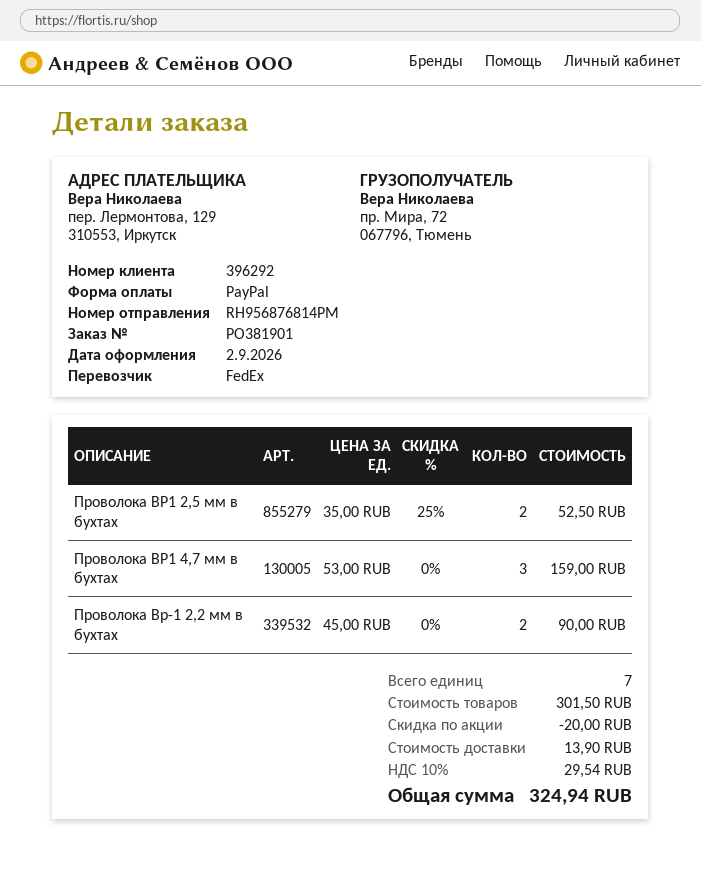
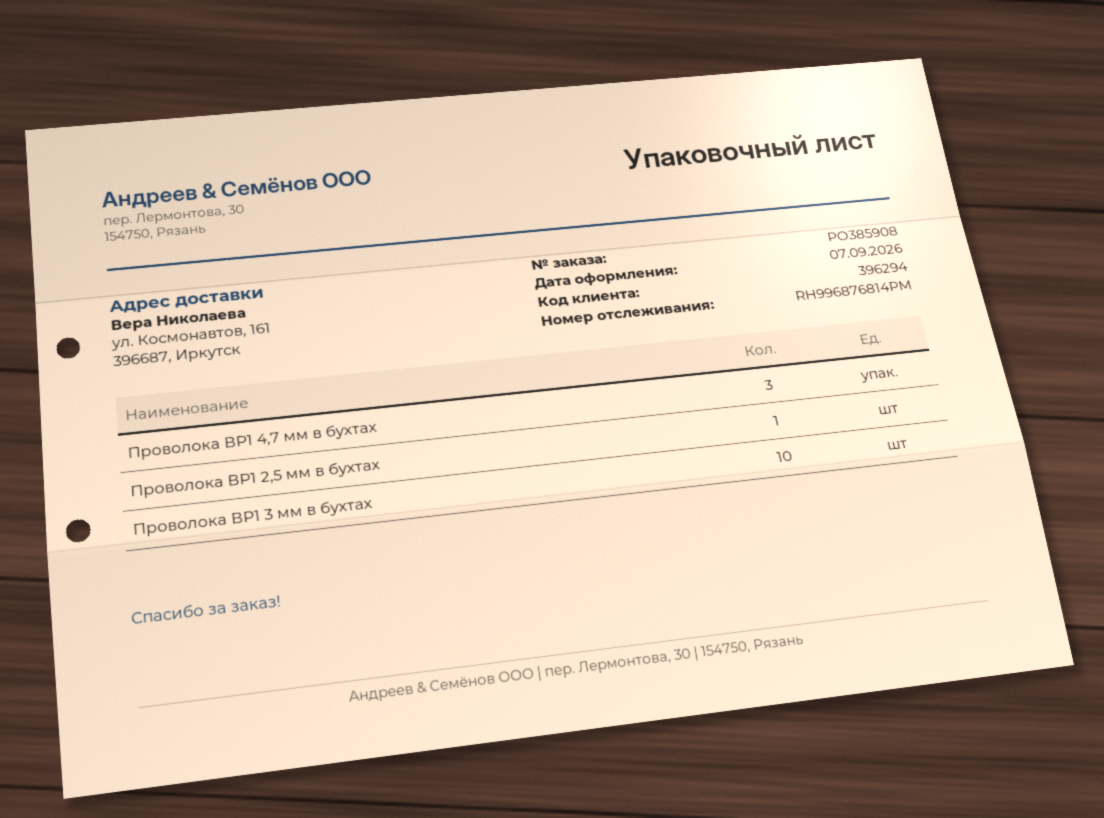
order number: PO381901 -> PO385908
order date: 2026-09-02 -> 2026-09-07
customer number: 396292 -> 396294
tracking number: RH956876814PM -> RH996876814PM
ship to: пр. Мира, 72, 067796, Тюмень -> ул. Космонавтов, 161, 396687, Иркутск
Проволока ВР1 2,5 мм в бухтах: 2 -> 1
Проволока Вр-1 2,2 мм в бухтах: 2 -> none
Проволока ВР1 3 мм в бухтах: none -> 10

